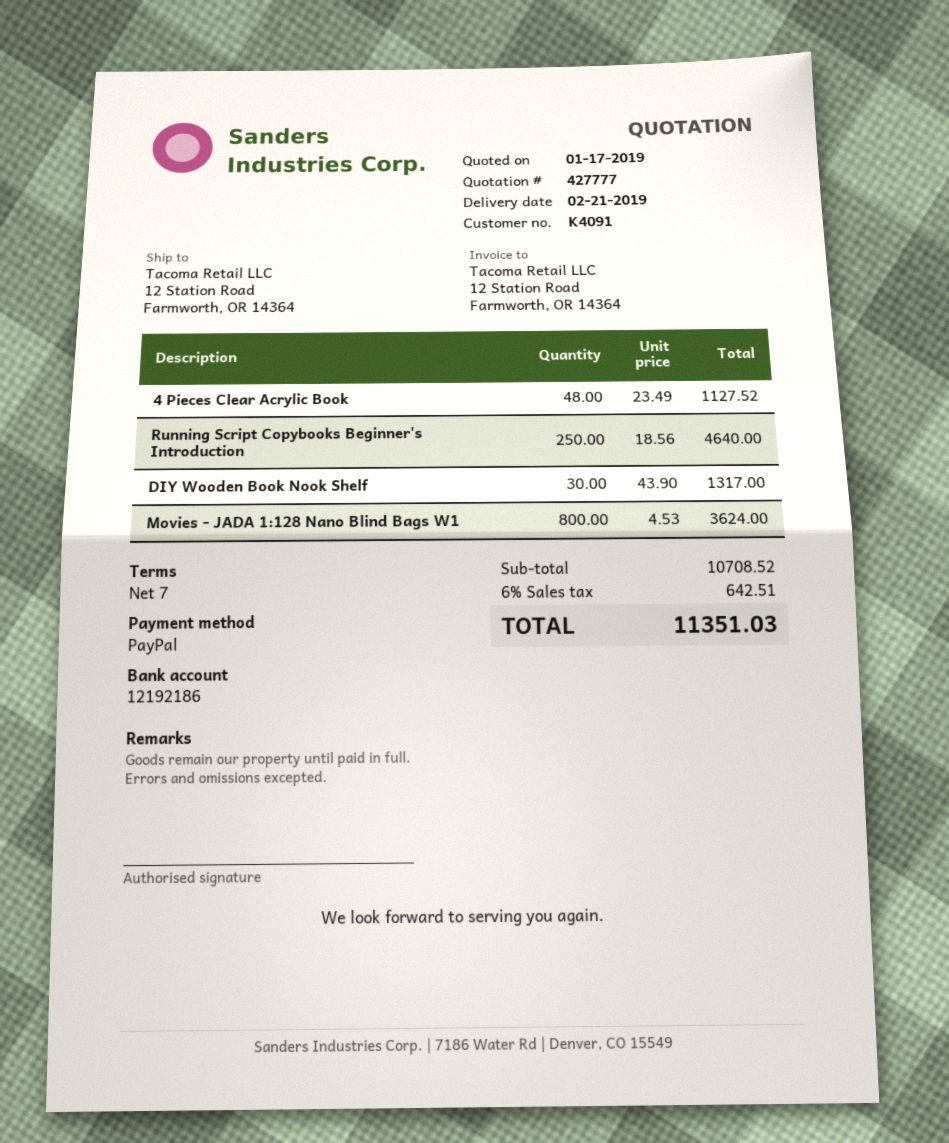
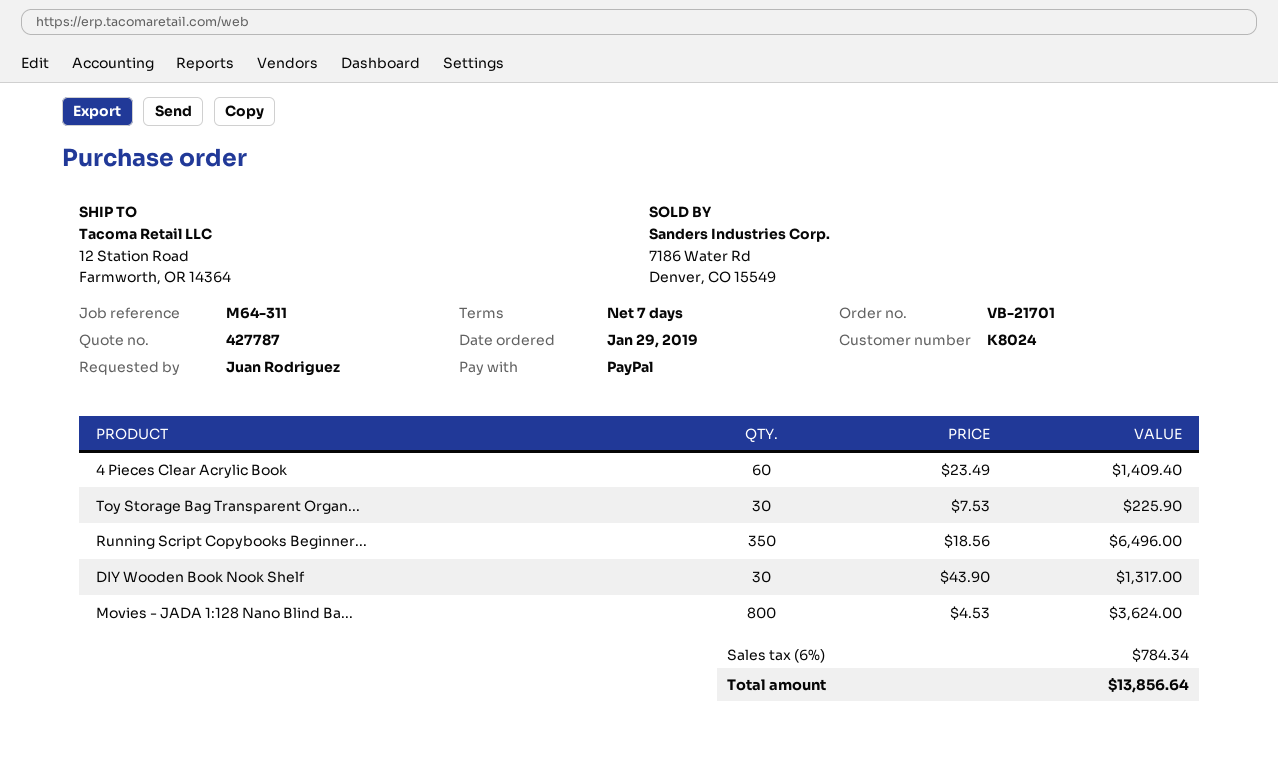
quote number: 427777 -> 427787
customer number: K4091 -> K8024
4 Pieces Clear Acrylic Book: 48 x 23.49 = 1127.52 -> 60 x 23.49 = 1409.40
Running Script Copybooks Beginner's Introduction: 250 x 18.56 = 4640.00 -> 350 x 18.56 = 6496.00
Toy Storage Bag Transparent Organ...: none -> 30 x 7.53 = 225.90
tax: 6% = 642.51 -> 6% = 784.34
total: 11351.03 -> 13856.64

